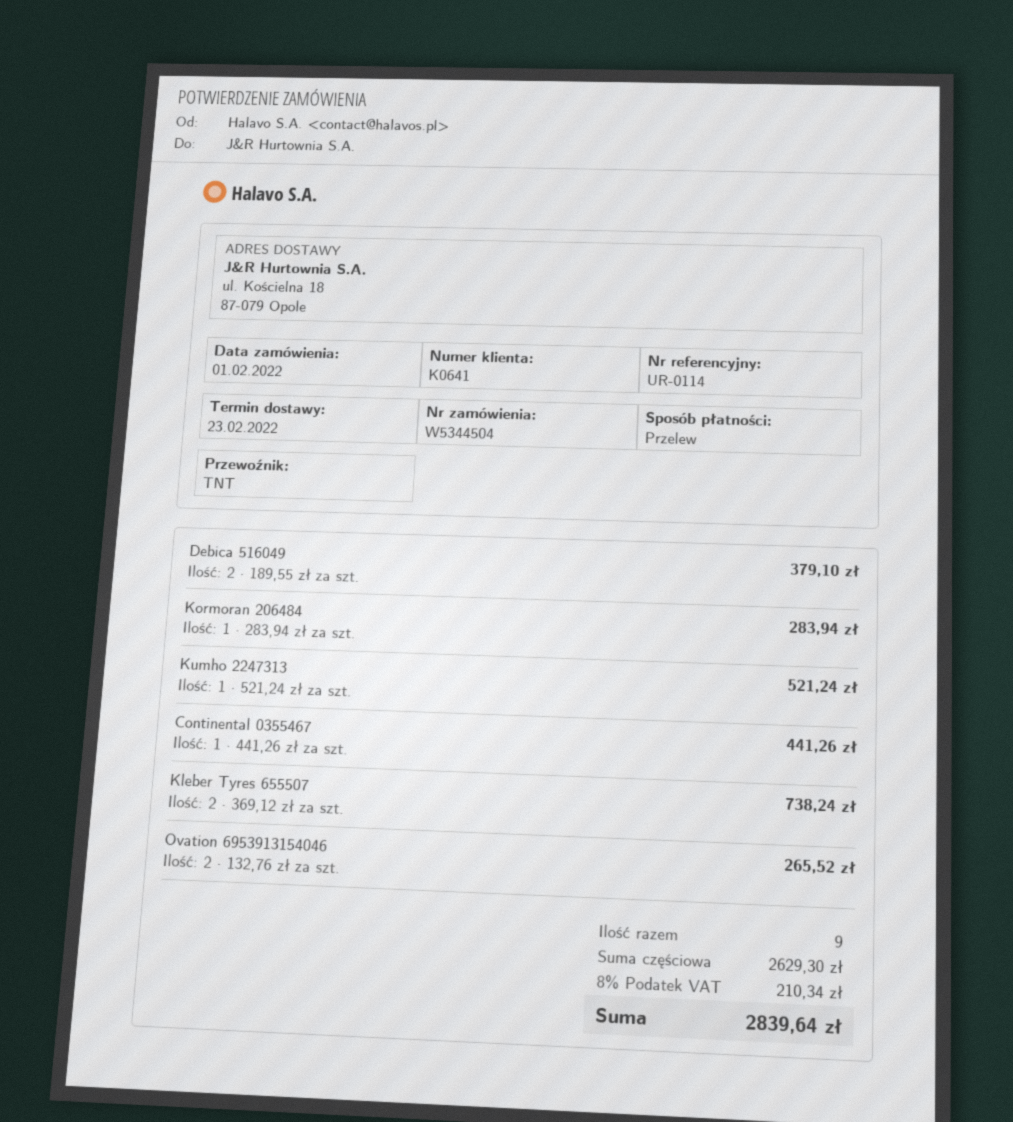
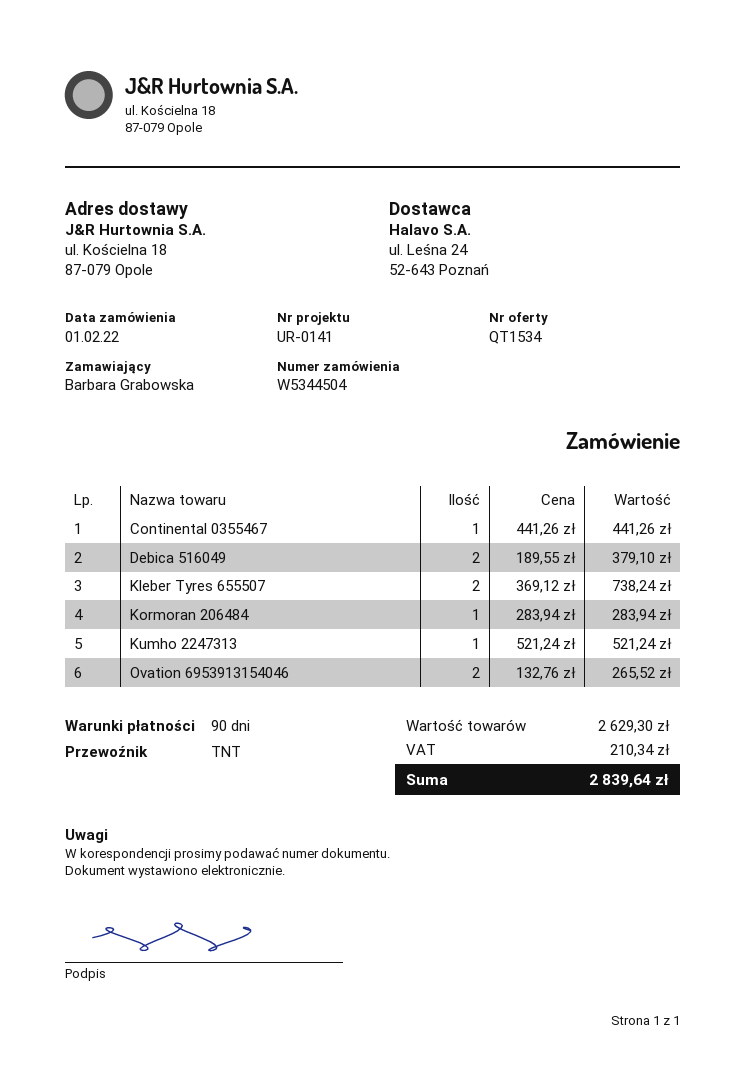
reference: UR-0114 -> UR-0141

